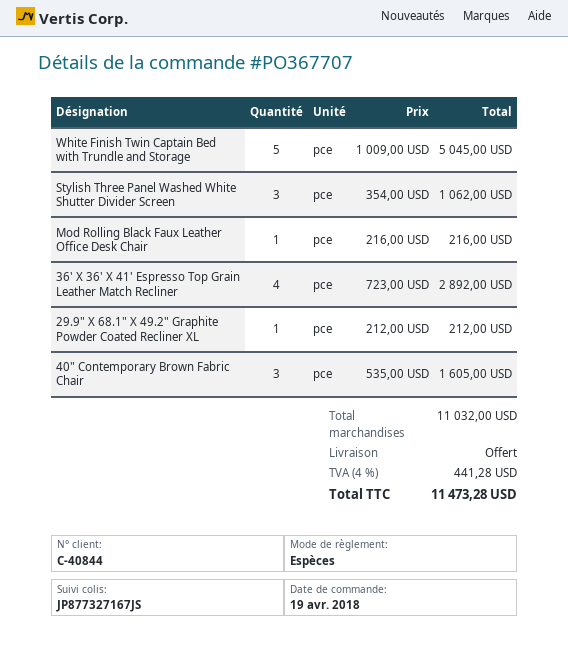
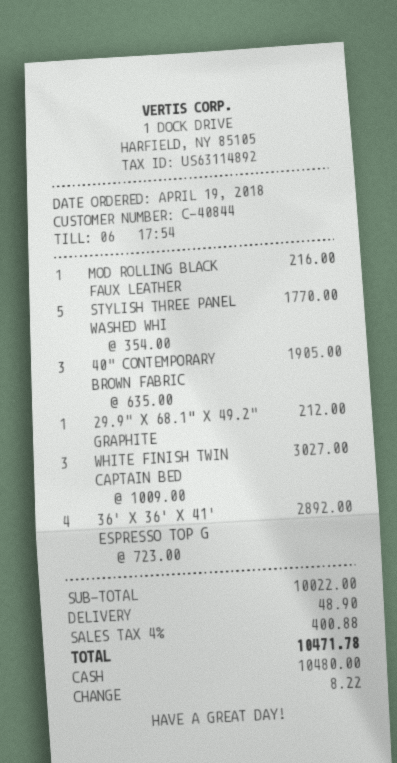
White Finish Twin Captain Bed with Trundle and Storage: 5 x 1009.00 = 5045.00 -> 3 x 1009.00 = 3027.00
Stylish Three Panel Washed White Shutter Divider Screen: 3 x 354.00 = 1062.00 -> 5 x 354.00 = 1770.00
40" Contemporary Brown Fabric Chair: 3 x 535.00 = 1605.00 -> 3 x 635.00 = 1905.00
subtotal: 11032.00 -> 10022.00
shipping: 0.00 -> 48.90
tax: 4% = 441.28 -> 4% = 400.88
total: 11473.28 -> 10471.78

